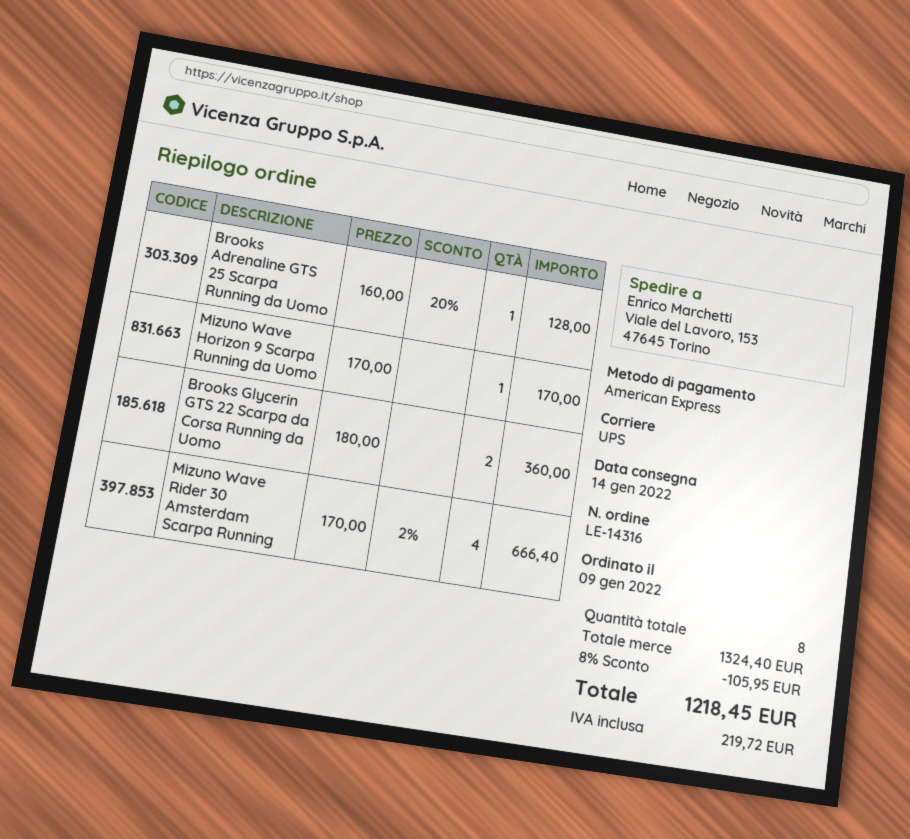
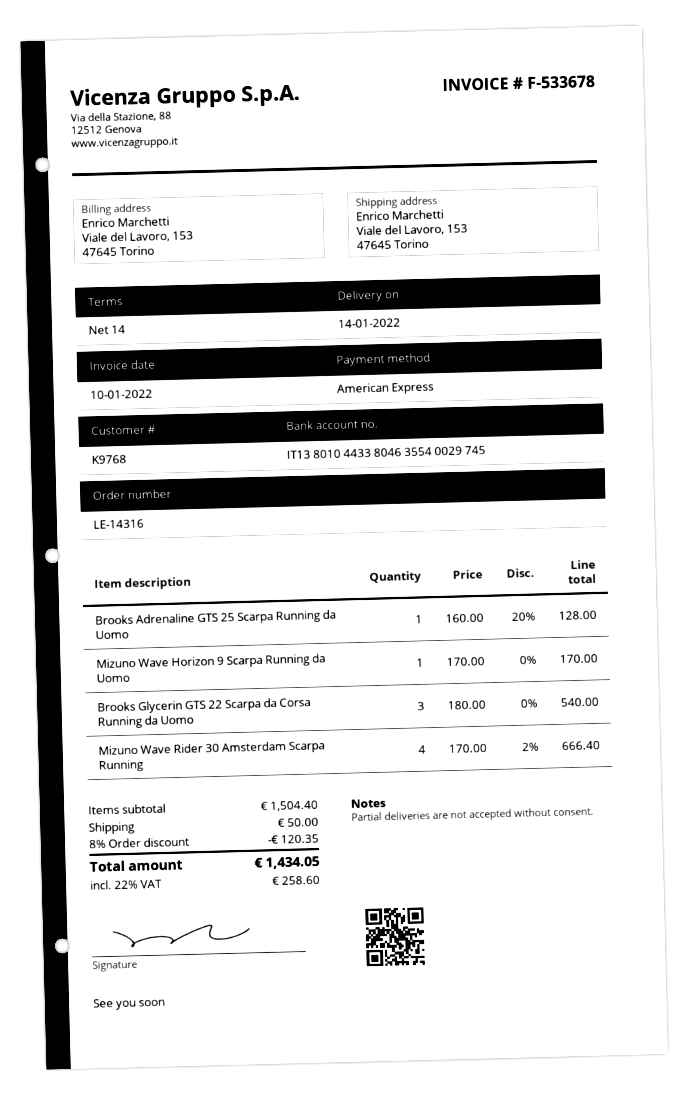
Brooks Glycerin GTS 22 Scarpa da Corsa Running da Uomo: 2 x 180.00 = 360.00 -> 3 x 180.00 = 540.00
subtotal: 1324.40 -> 1504.40
discount: 8% = 105.95 -> 8% = 120.35
shipping: none -> 50.00
tax: 219.72 -> 258.60
total: 1218.45 -> 1434.05

